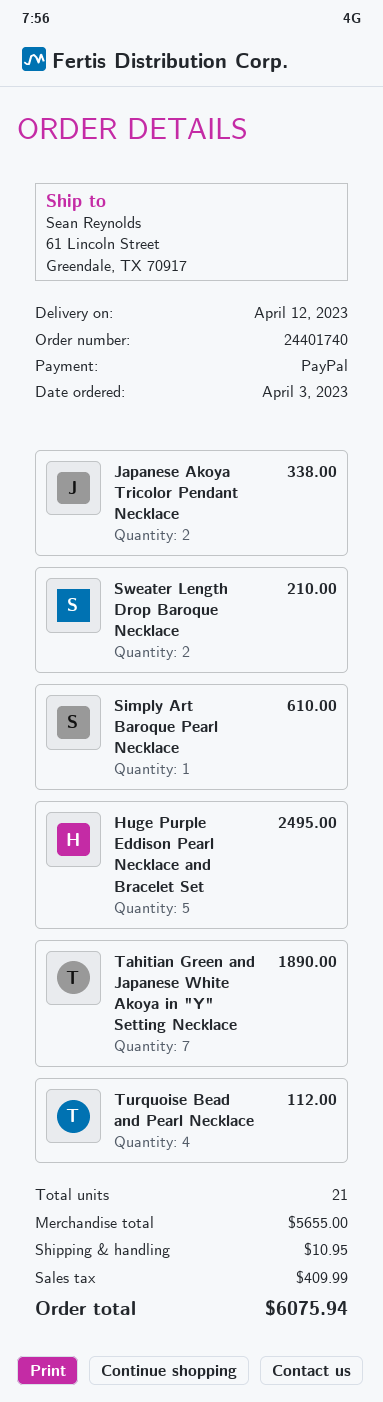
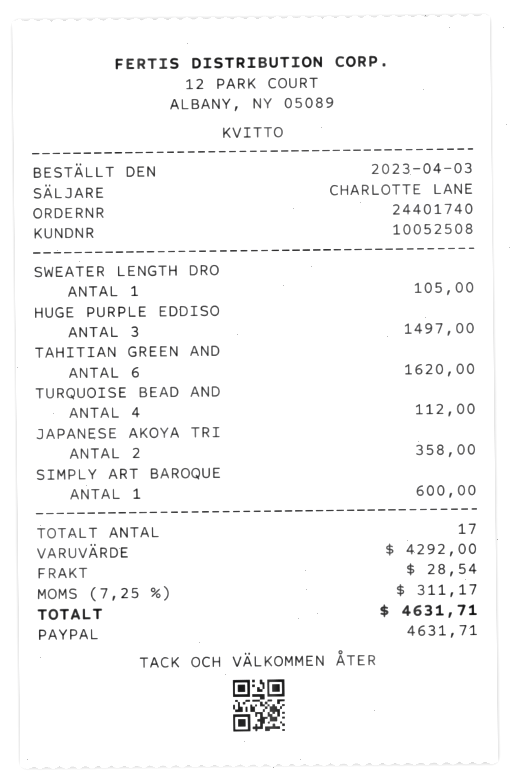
Japanese Akoya Tricolor Pendant Necklace: 2 for 338.00 -> 2 for 358.00
Sweater Length Drop Baroque Necklace: 2 for 210.00 -> 1 for 105.00
Simply Art Baroque Pearl Necklace: 1 for 610.00 -> 1 for 600.00
Huge Purple Eddison Pearl Necklace and Bracelet Set: 5 for 2495.00 -> 3 for 1497.00
Tahitian Green and Japanese White Akoya in "Y" Setting Necklace: 7 for 1890.00 -> 6 for 1620.00
total quantity: 21 -> 17
subtotal: 5655.00 -> 4292.00
shipping: 10.95 -> 28.54
tax: 409.99 -> 311.17
total: 6075.94 -> 4631.71

